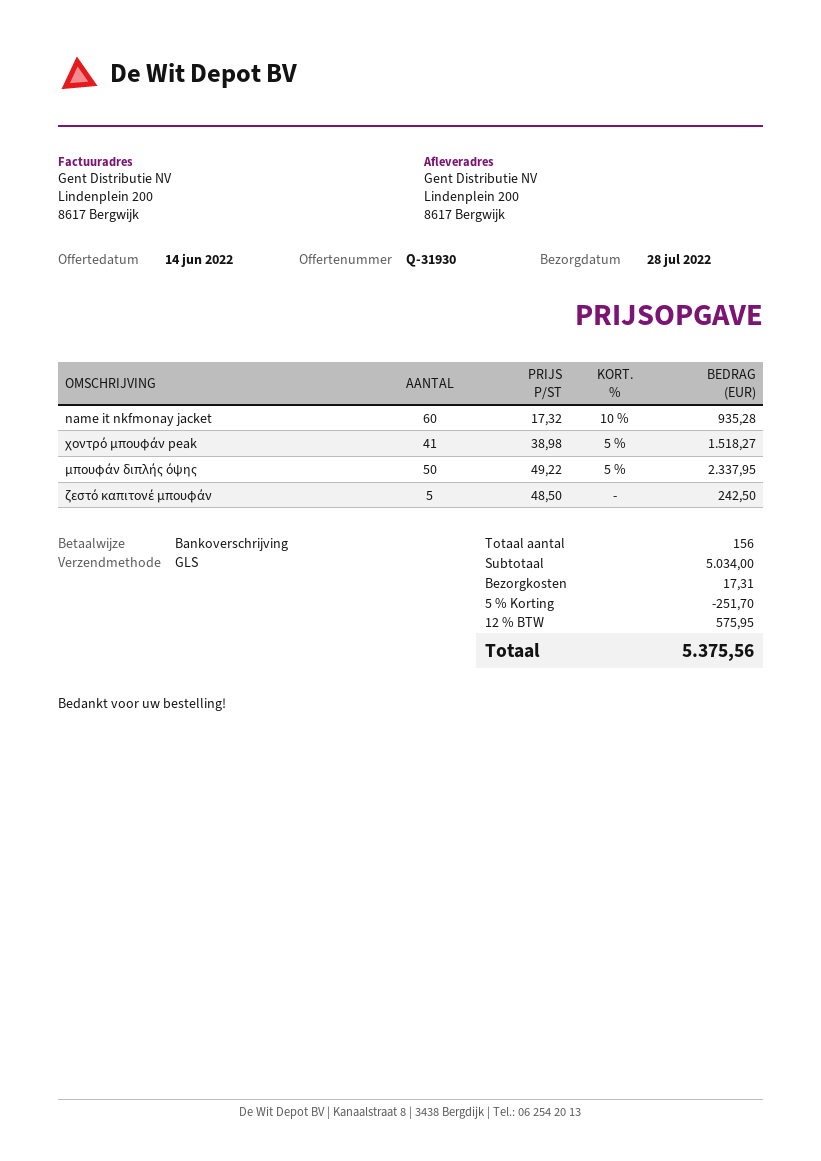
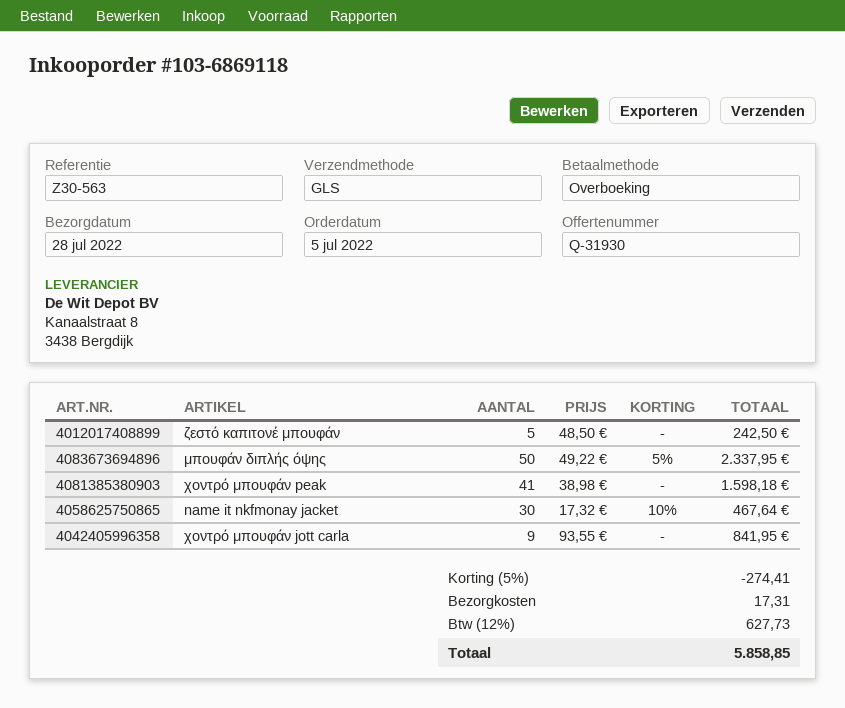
name it nkfmonay jacket: 60 x 17.32 - 10% = 935.28 -> 30 x 17.32 - 10% = 467.64
χοντρό μπουφάν peak: 41 x 38.98 - 5% = 1518.27 -> 41 x 38.98 = 1598.18
χοντρό μπουφάν jott carla: none -> 9 x 93.55 = 841.95
discount: 5% = 251.70 -> 5% = 274.41
tax: 12% = 575.95 -> 12% = 627.73
total: 5375.56 -> 5858.85

